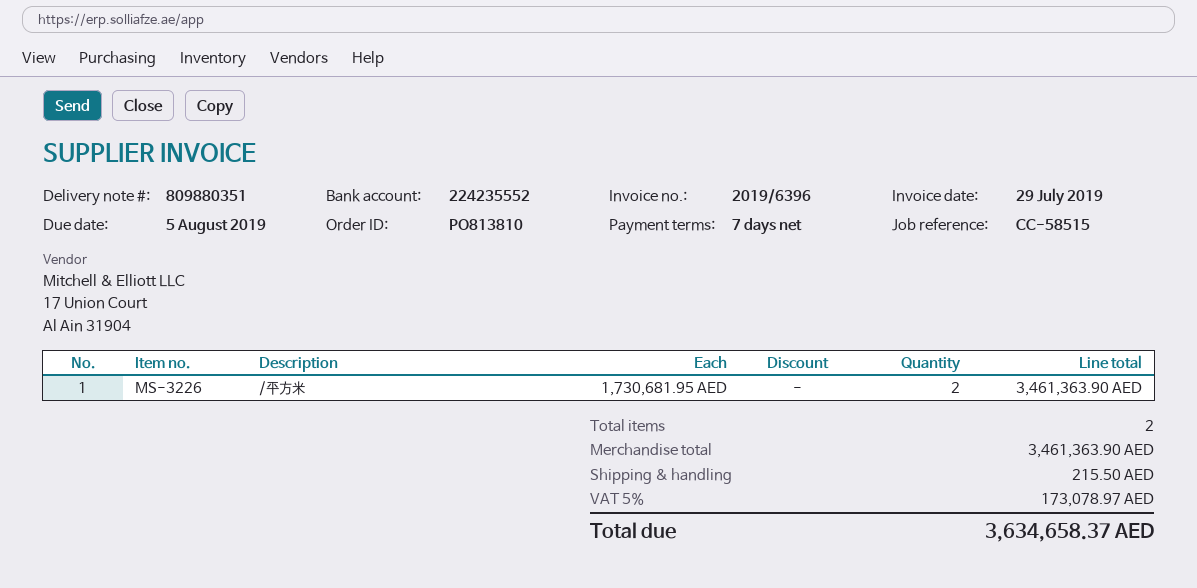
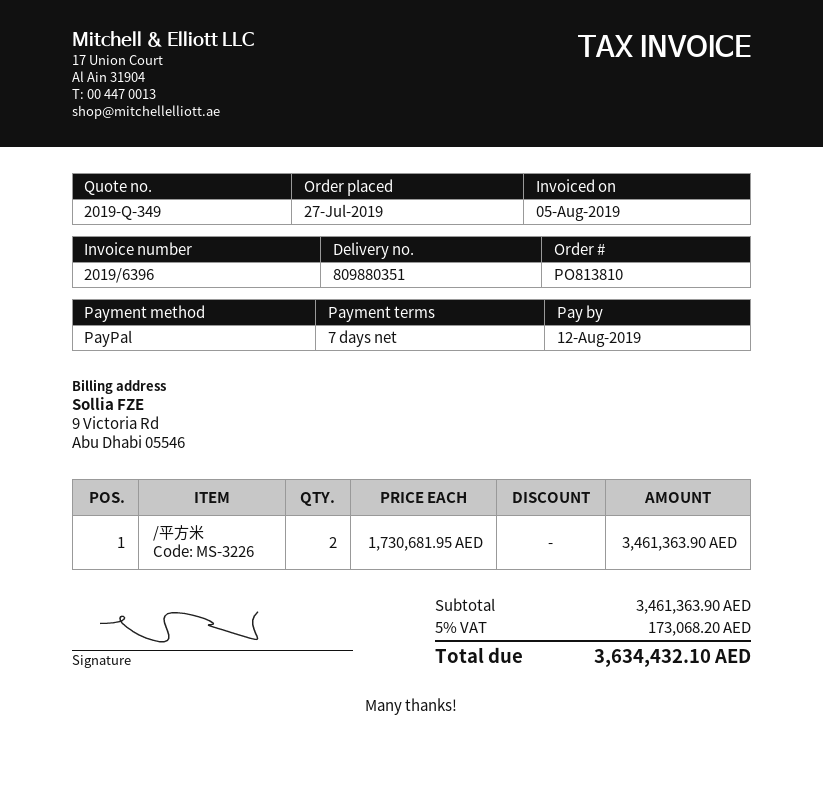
invoice date: 2019-07-29 -> 2019-08-05
due date: 2019-08-05 -> 2019-08-12
shipping: 215.50 -> none
tax: 5% = 173078.97 -> 5% = 173068.20
total: 3634658.37 -> 3634432.10

